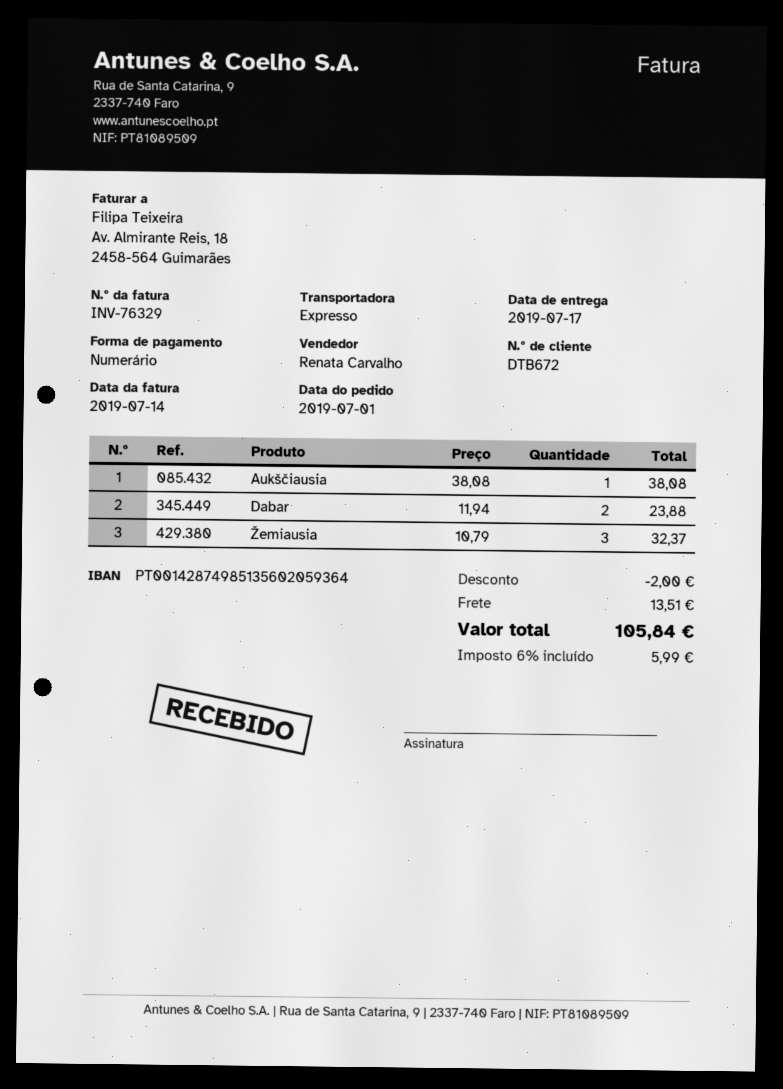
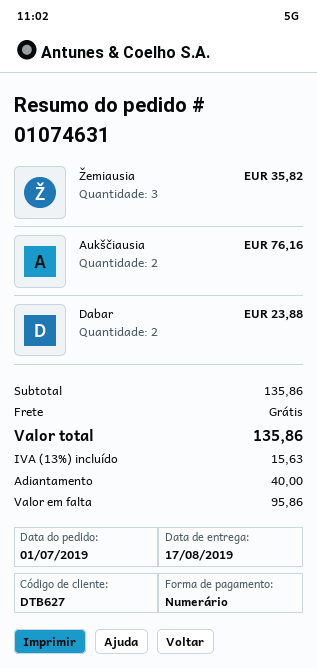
delivery date: 2019-07-17 -> 2019-08-17
customer number: DTB672 -> DTB627
Aukščiausia: 1 for 38.08 -> 2 for 76.16
Žemiausia: 3 for 32.37 -> 3 for 35.82
discount: 2.00 -> none
shipping: 13.51 -> 0.00
tax: 6% = 5.99 -> 13% = 15.63
total: 105.84 -> 135.86

